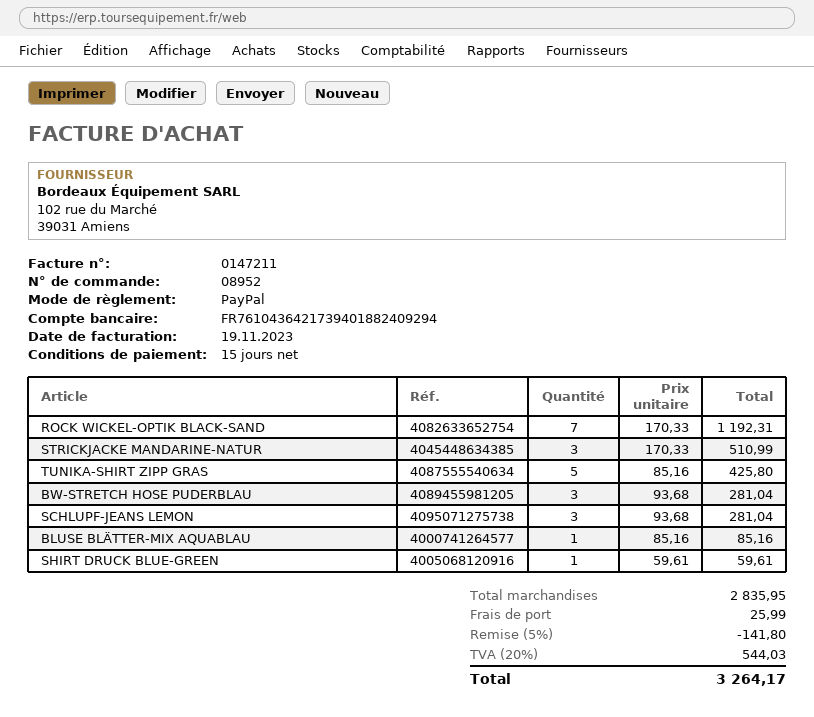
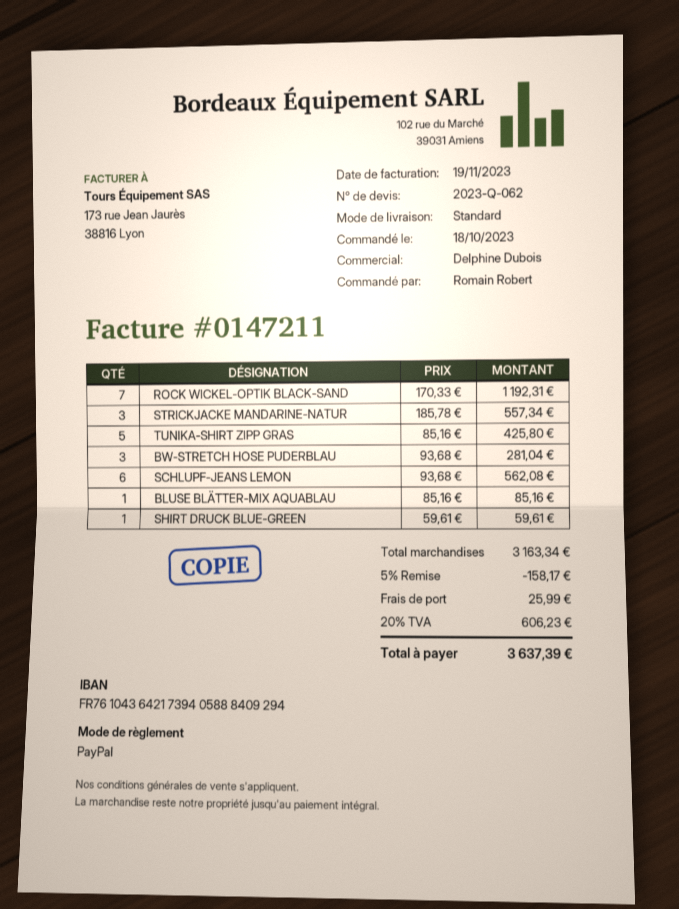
bank account: FR7610436421739401882409294 -> FR7610436421739405888409294
STRICKJACKE MANDARINE-NATUR: 3 x 170.33 = 510.99 -> 3 x 185.78 = 557.34
SCHLUPF-JEANS LEMON: 3 x 93.68 = 281.04 -> 6 x 93.68 = 562.08
subtotal: 2835.95 -> 3163.34
discount: 5% = 141.80 -> 5% = 158.17
tax: 20% = 544.03 -> 20% = 606.23
total: 3264.17 -> 3637.39

